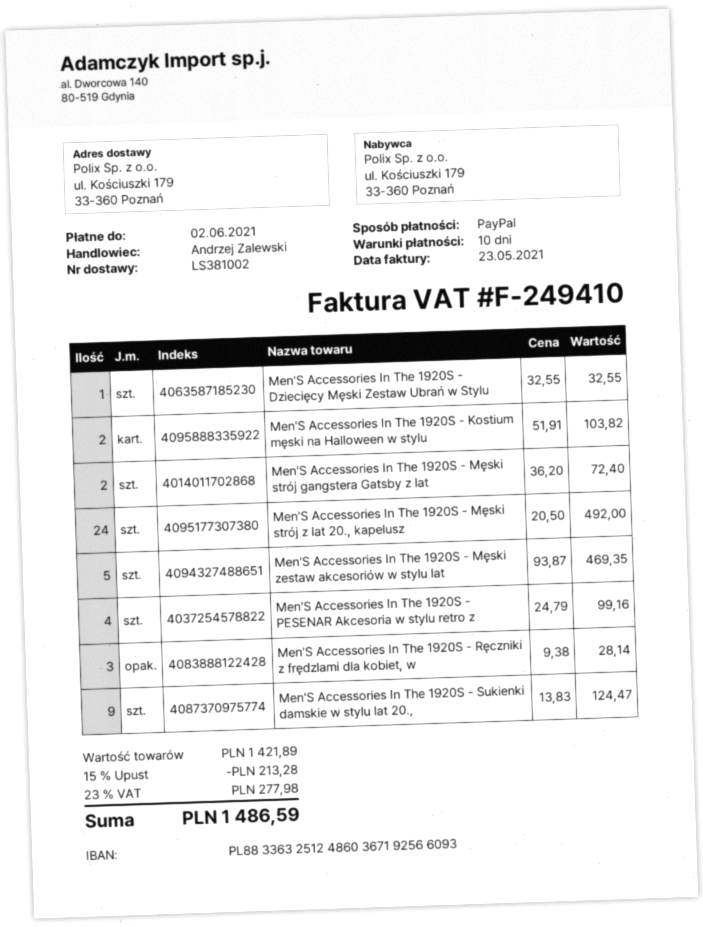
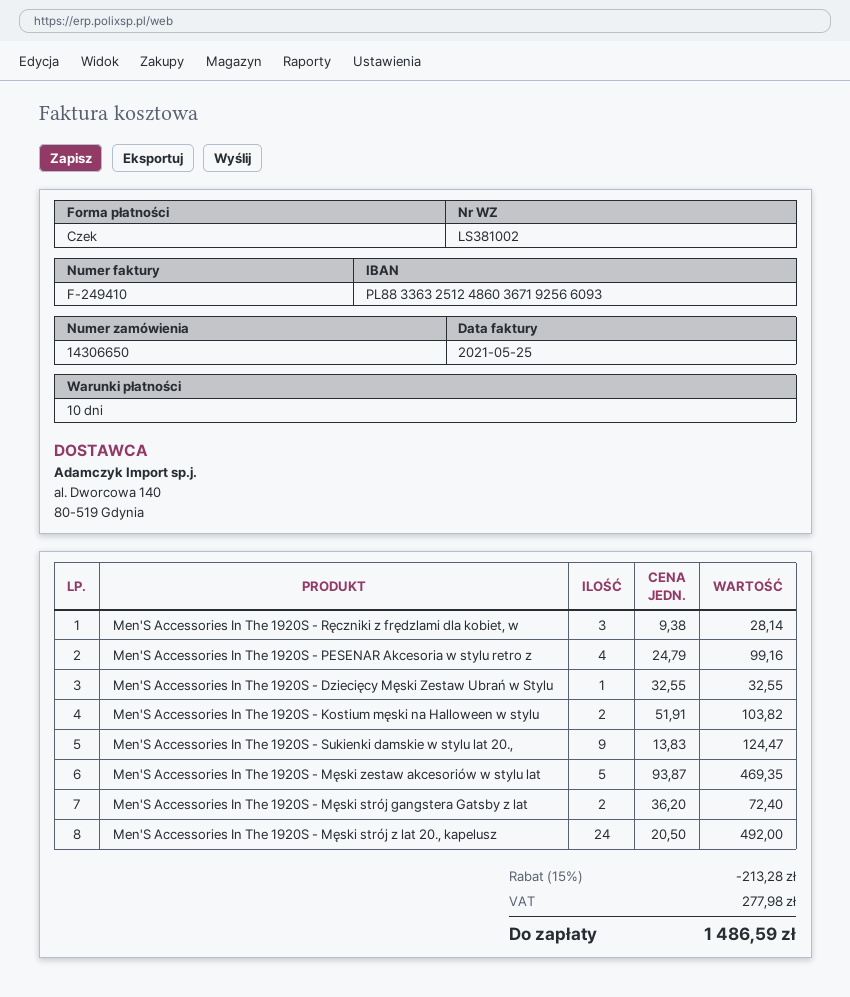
invoice date: 2021-05-23 -> 2021-05-25
payment method: PayPal -> cheque

